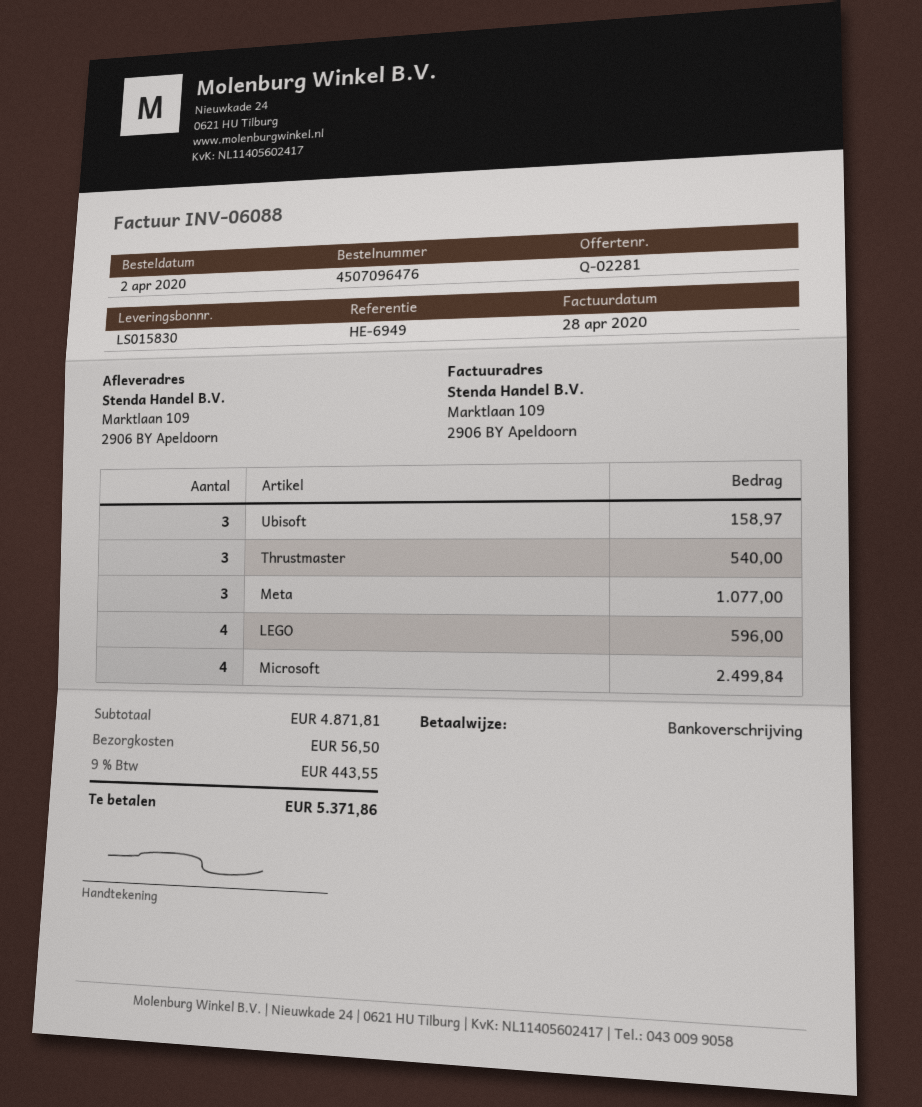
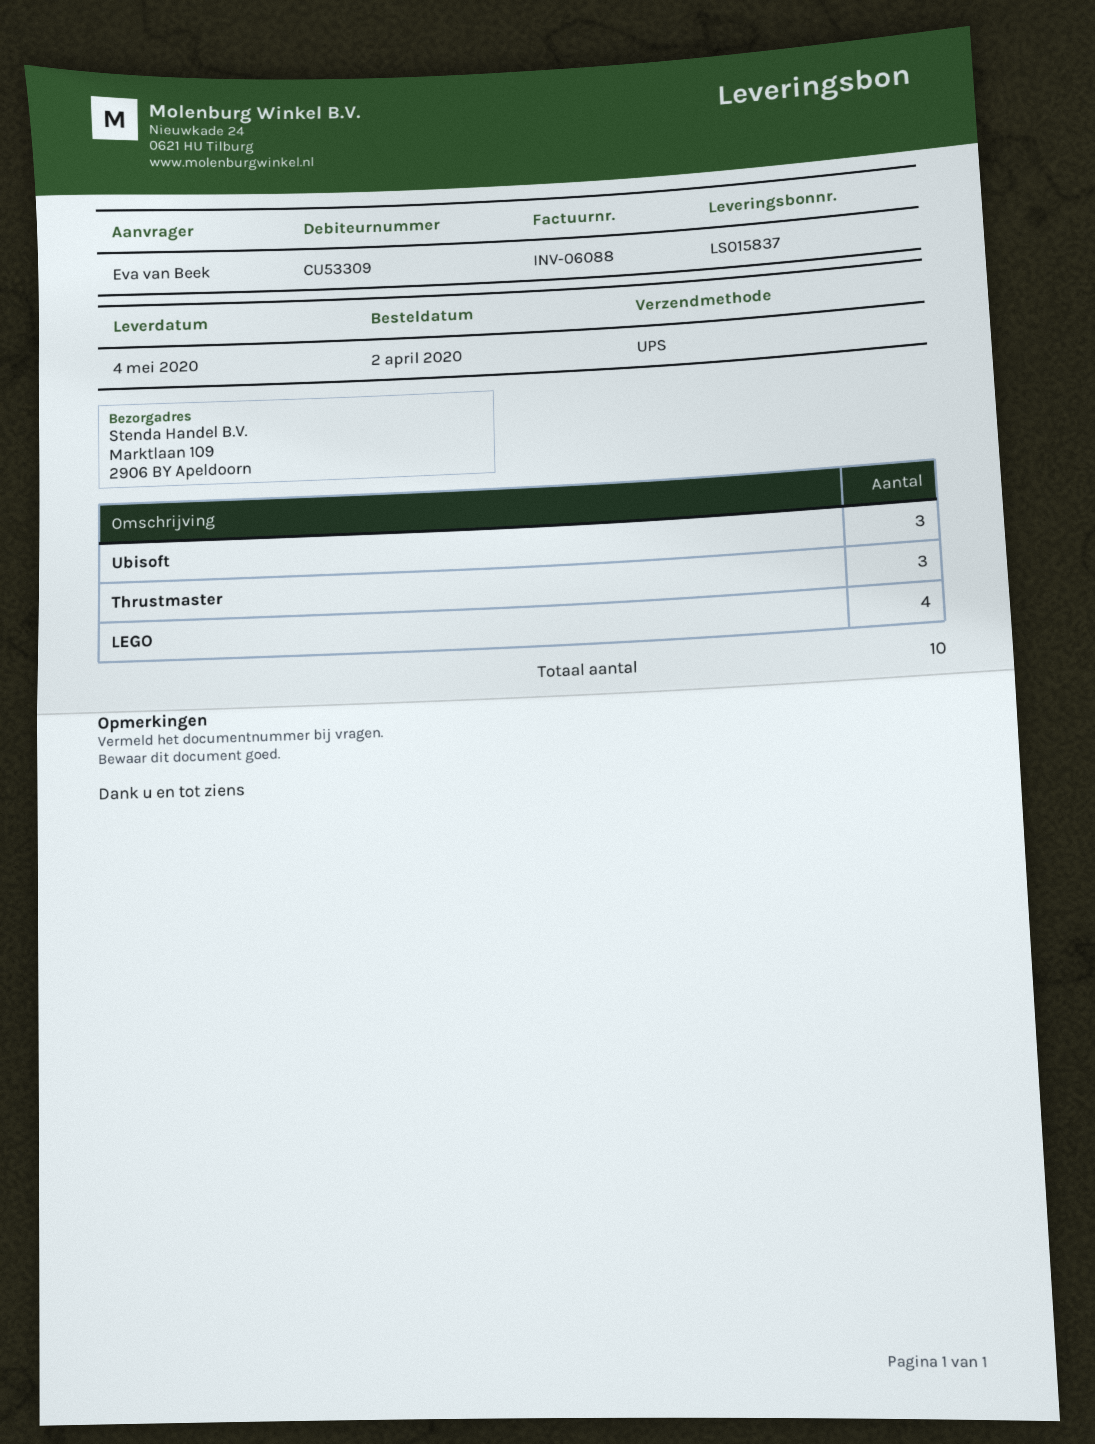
delivery note number: LS015830 -> LS015837
Meta: 3 -> none
Microsoft: 4 -> none

